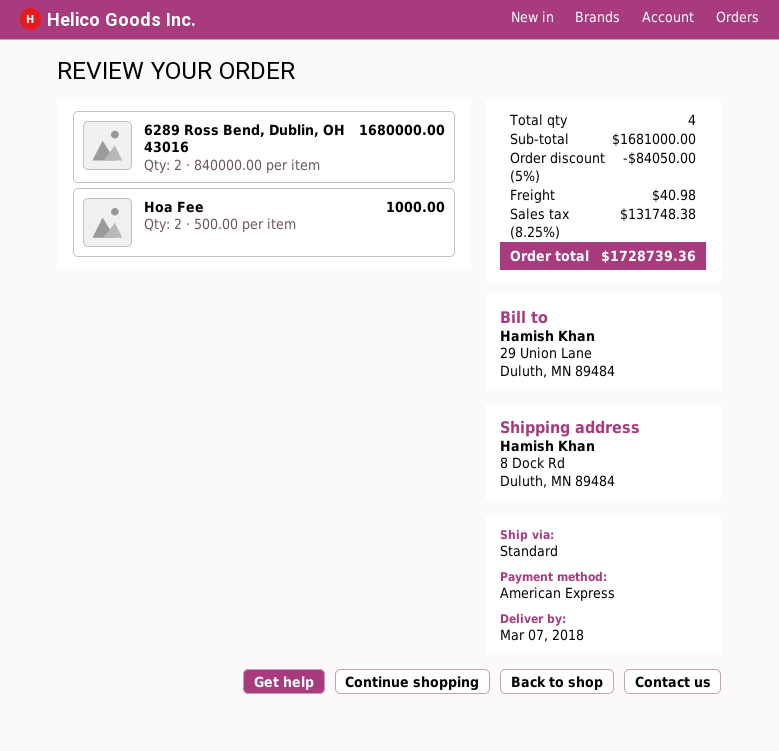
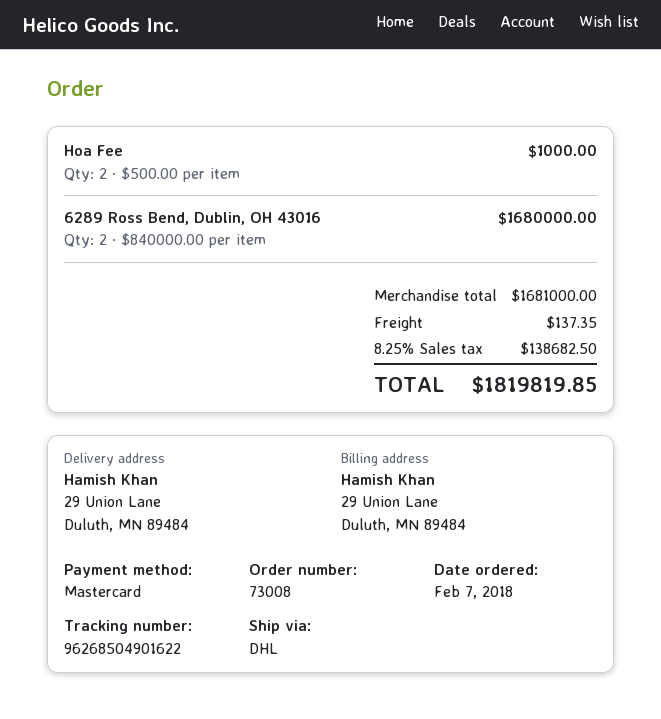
payment method: American Express -> Mastercard
shipping method: standard -> DHL
ship to: 8 Dock Rd, Duluth, MN 89484 -> 29 Union Lane, Duluth, MN 89484
discount: 5% = 84050.00 -> none
shipping: 40.98 -> 137.35
tax: 8.25% = 131748.38 -> 8.25% = 138682.50
total: 1728739.36 -> 1819819.85

